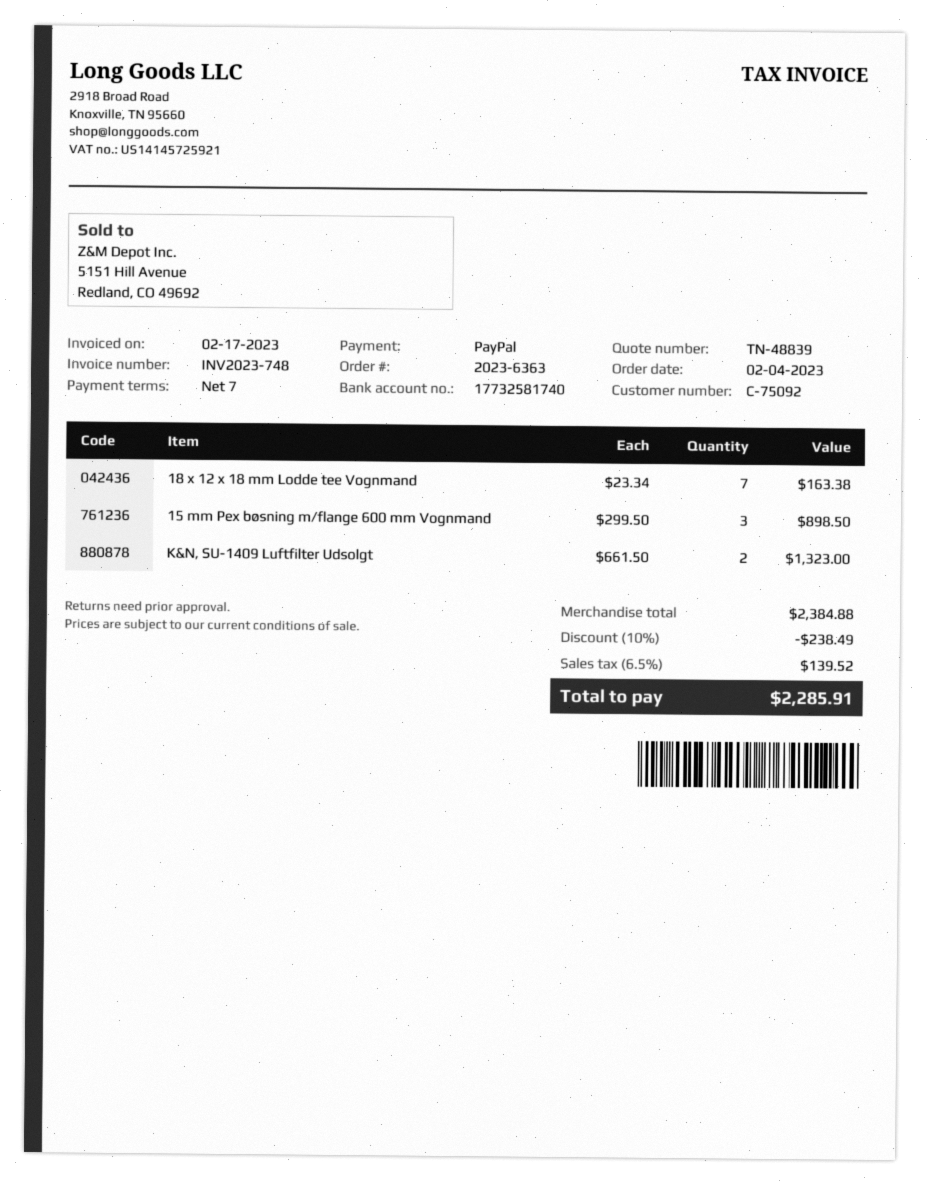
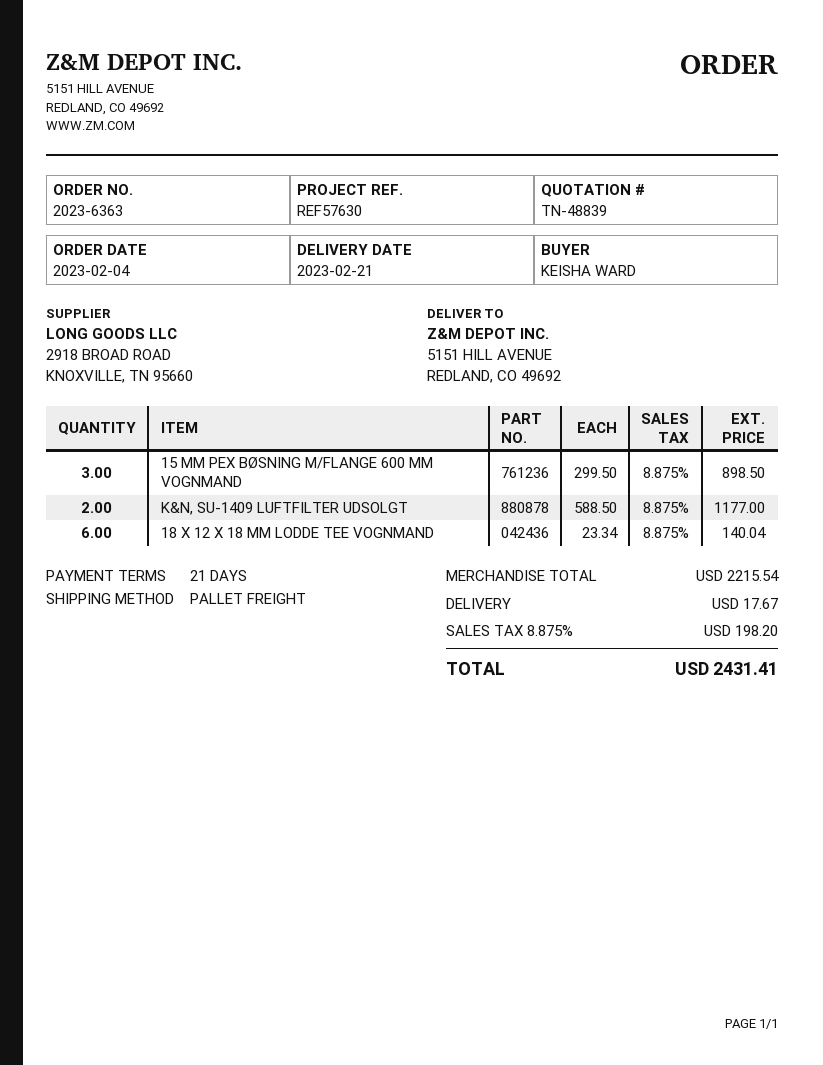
payment terms: 7 days -> 21 days
18 x 12 x 18 mm Lodde tee Vognmand: 7 x 23.34 = 163.38 -> 6 x 23.34 = 140.04
K&N, SU-1409 Luftfilter Udsolgt: 2 x 661.50 = 1323.00 -> 2 x 588.50 = 1177.00
subtotal: 2384.88 -> 2215.54
discount: 10% = 238.49 -> none
shipping: none -> 17.67
tax: 6.5% = 139.52 -> 8.875% = 198.20
total: 2285.91 -> 2431.41

